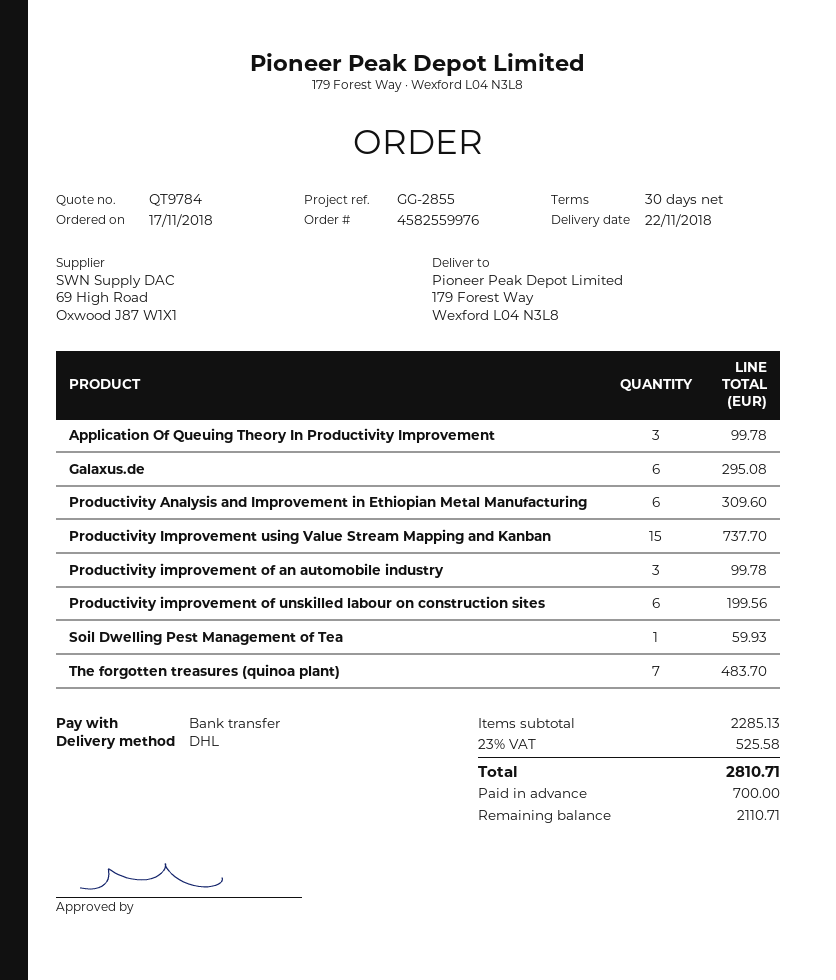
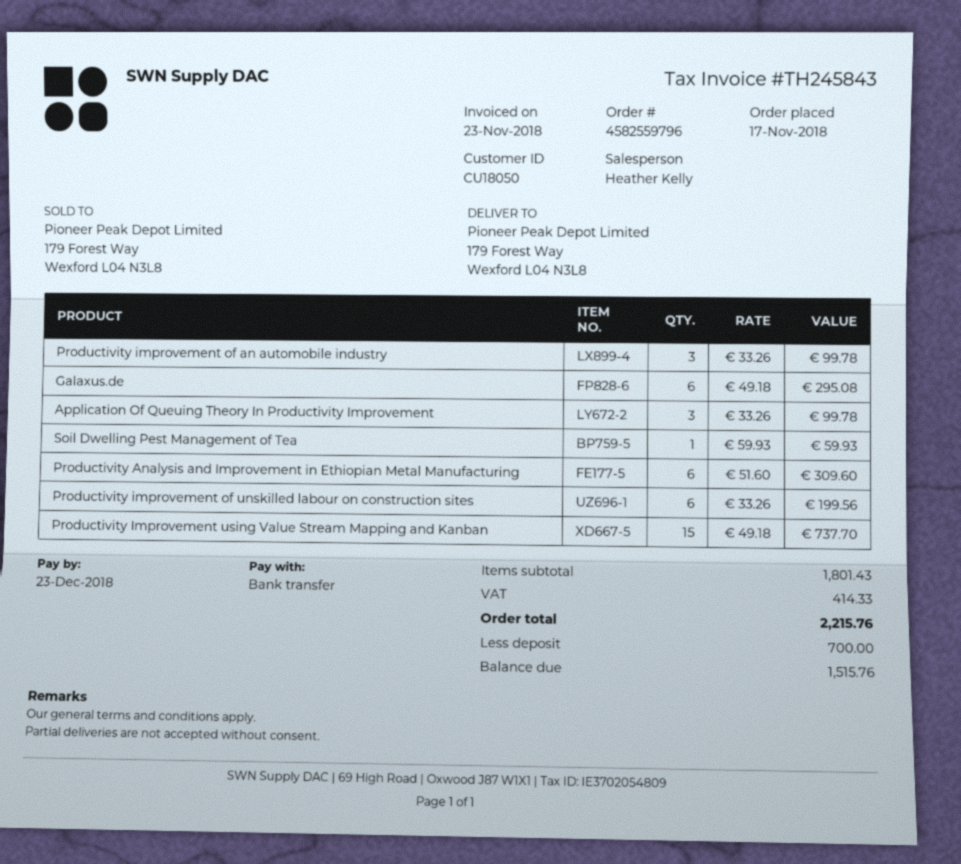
order number: 4582559976 -> 4582559796
The forgotten treasures (quinoa plant): 7 for 483.70 -> none
subtotal: 2285.13 -> 1801.43
tax: 525.58 -> 414.33
total: 2810.71 -> 2215.76
balance: 2110.71 -> 1515.76

